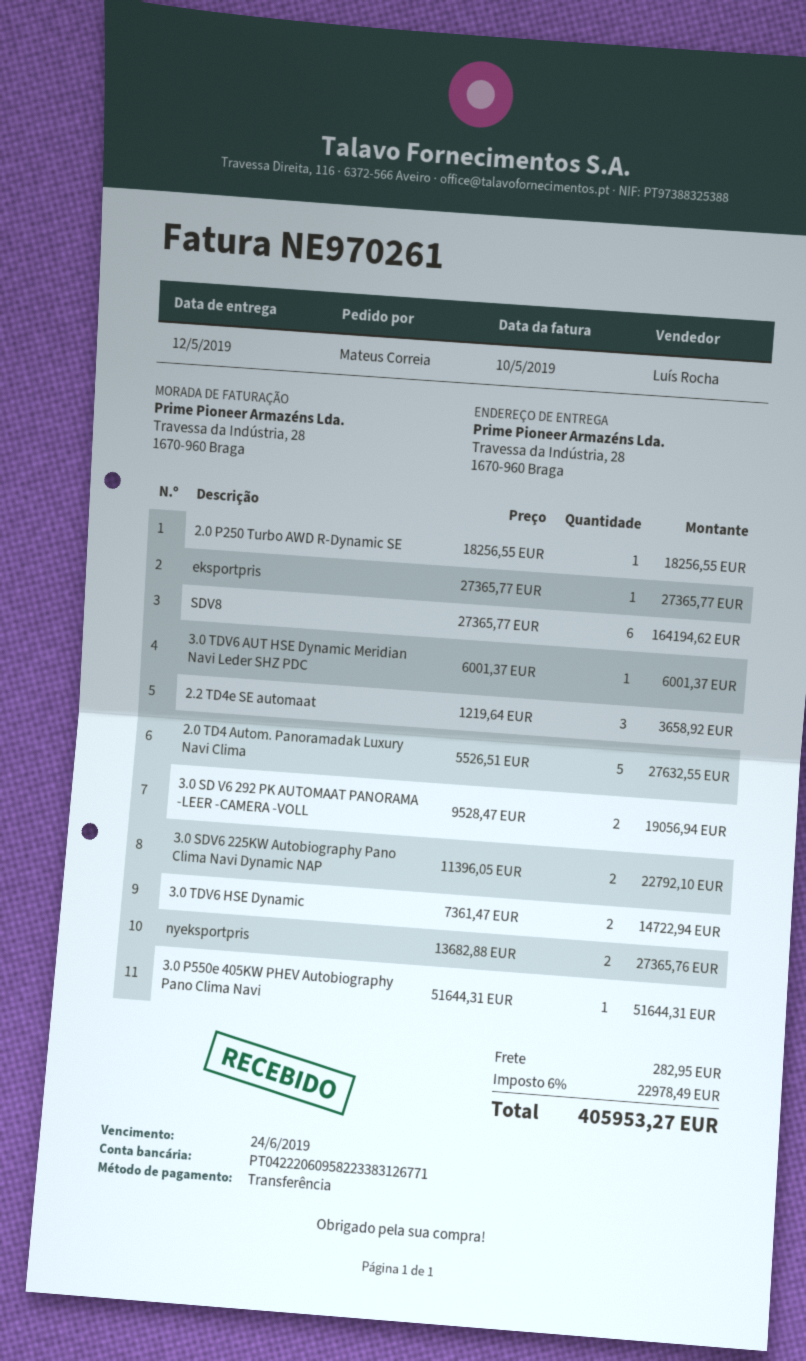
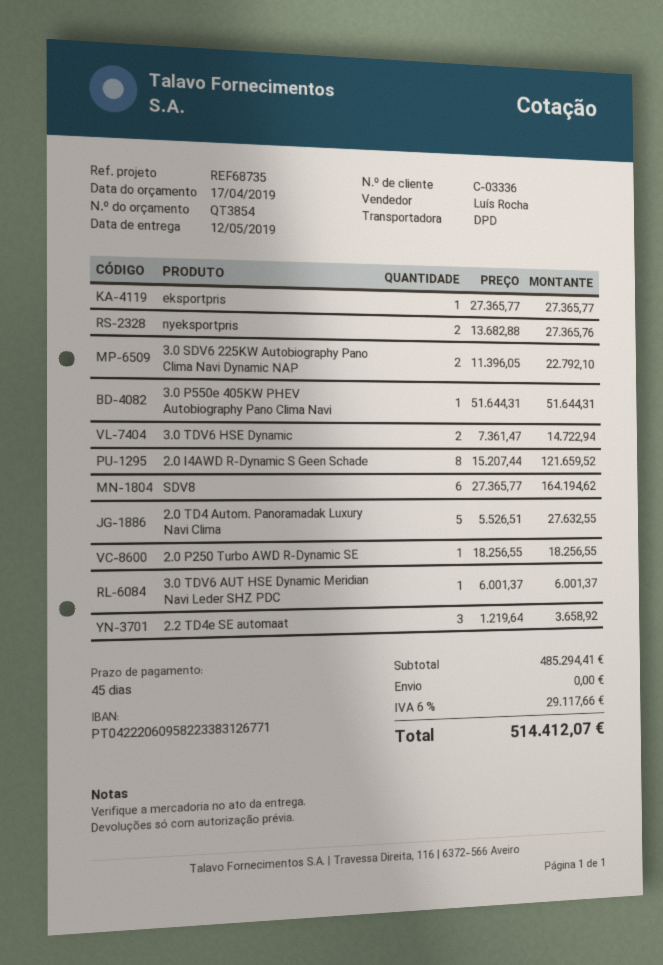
3.0 SD V6 292 PK AUTOMAAT PANORAMA -LEER -CAMERA -VOLL: 2 x 9528.47 = 19056.94 -> none
2.0 I4AWD R-Dynamic S Geen Schade: none -> 8 x 15207.44 = 121659.52
shipping: 282.95 -> 0.00
tax: 6% = 22978.49 -> 6% = 29117.66
total: 405953.27 -> 514412.07

